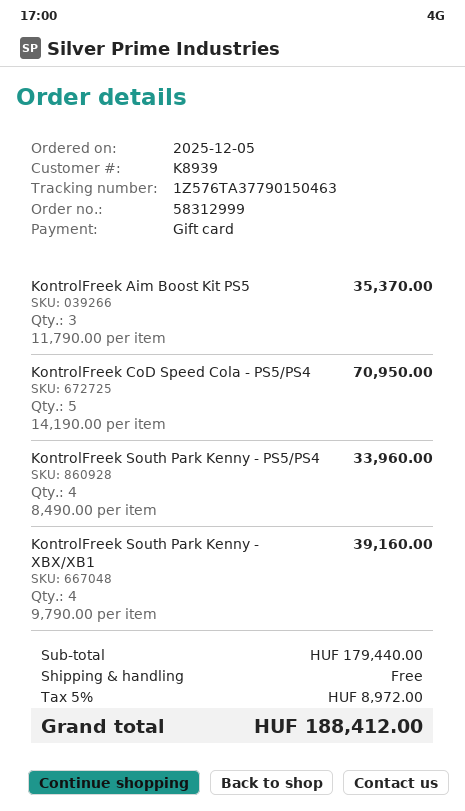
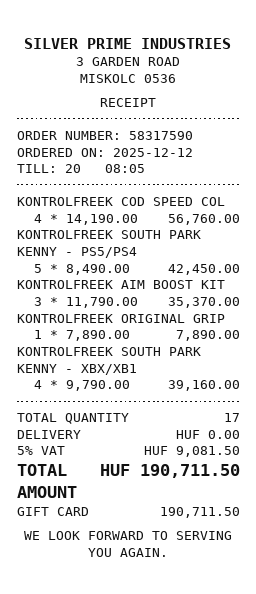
order number: 58312999 -> 58317590
order date: 2025-12-05 -> 2025-12-12
KontrolFreek CoD Speed Cola - PS5/PS4: 5 x 14190.00 = 70950.00 -> 4 x 14190.00 = 56760.00
KontrolFreek South Park Kenny - PS5/PS4: 4 x 8490.00 = 33960.00 -> 5 x 8490.00 = 42450.00
KONTROLFREEK ORIGINAL GRIP: none -> 1 x 7890.00 = 7890.00
tax: 5% = 8972.00 -> 5% = 9081.50
total: 188412.00 -> 190711.50

